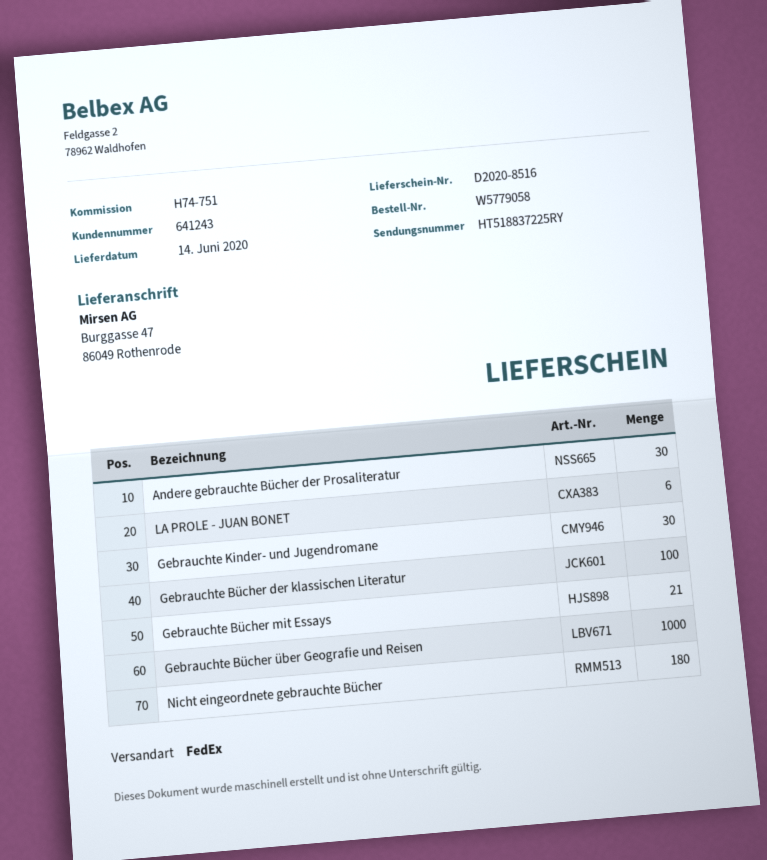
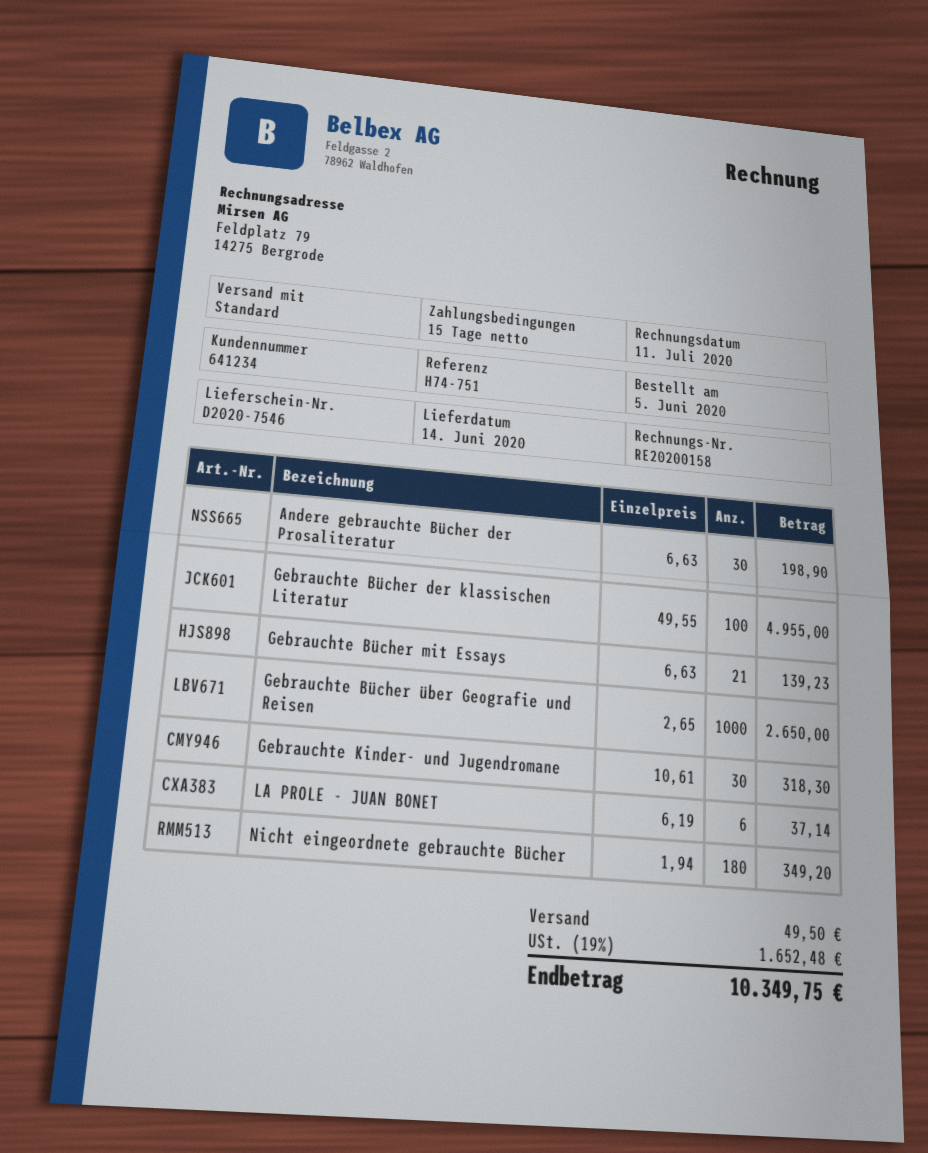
delivery note number: D2020-8516 -> D2020-7546
customer number: 641243 -> 641234
shipping method: FedEx -> standard

